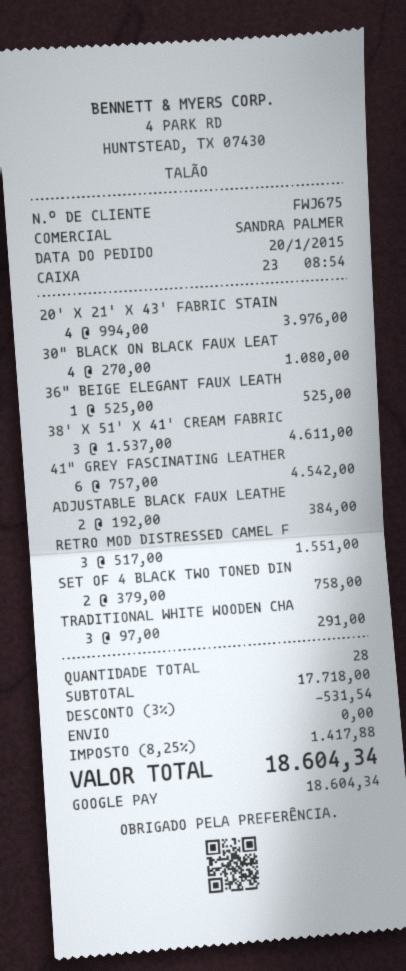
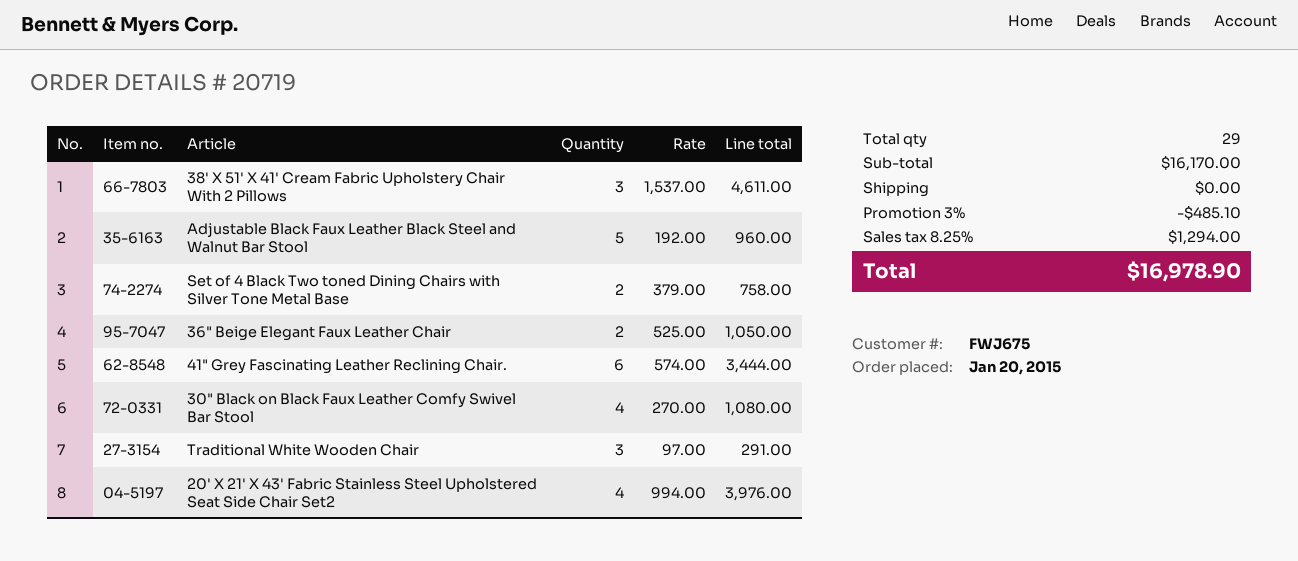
36" BEIGE ELEGANT FAUX LEATH: 1 x 525.00 = 525.00 -> 2 x 525.00 = 1050.00
41" GREY FASCINATING LEATHER: 6 x 757.00 = 4542.00 -> 6 x 574.00 = 3444.00
ADJUSTABLE BLACK FAUX LEATHE: 2 x 192.00 = 384.00 -> 5 x 192.00 = 960.00
RETRO MOD DISTRESSED CAMEL F: 3 x 517.00 = 1551.00 -> none
total quantity: 28 -> 29
subtotal: 17718.00 -> 16170.00
discount: 3% = 531.54 -> 3% = 485.10
tax: 8.25% = 1417.88 -> 8.25% = 1294.00
total: 18604.34 -> 16978.90

